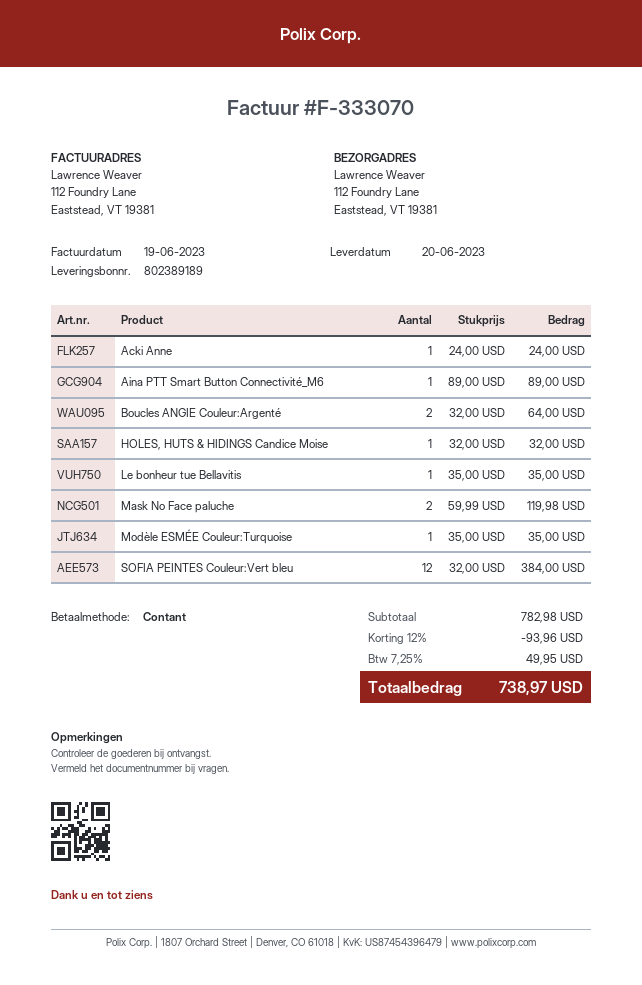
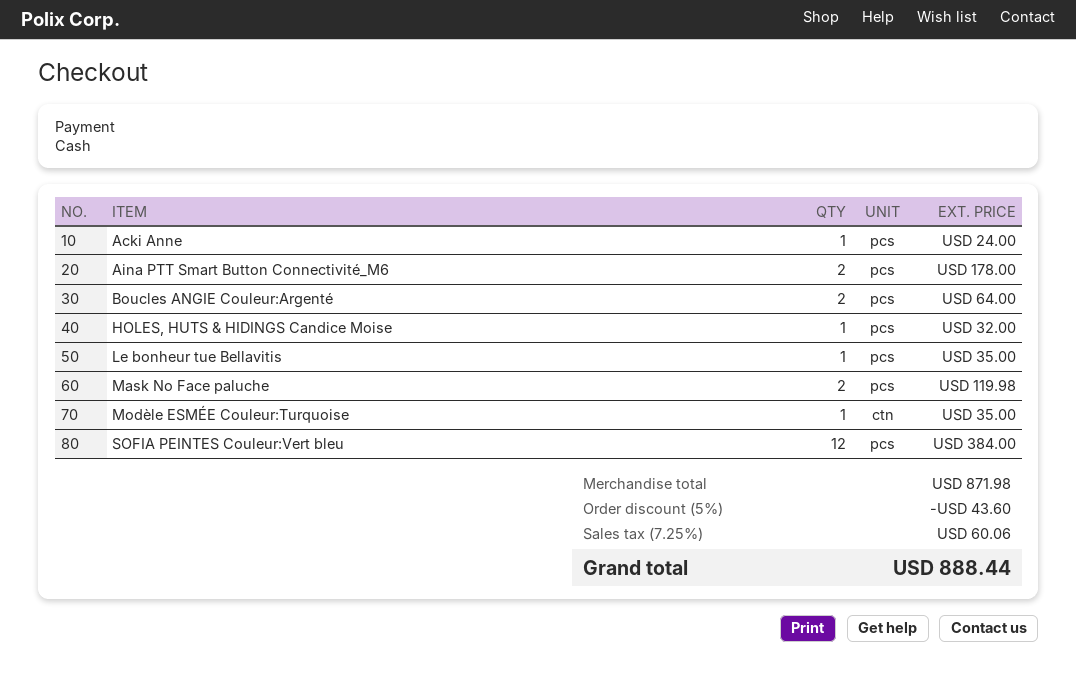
Aina PTT Smart Button Connectivité_M6: 1 for 89.00 -> 2 for 178.00
subtotal: 782.98 -> 871.98
discount: 12% = 93.96 -> 5% = 43.60
tax: 7.25% = 49.95 -> 7.25% = 60.06
total: 738.97 -> 888.44

